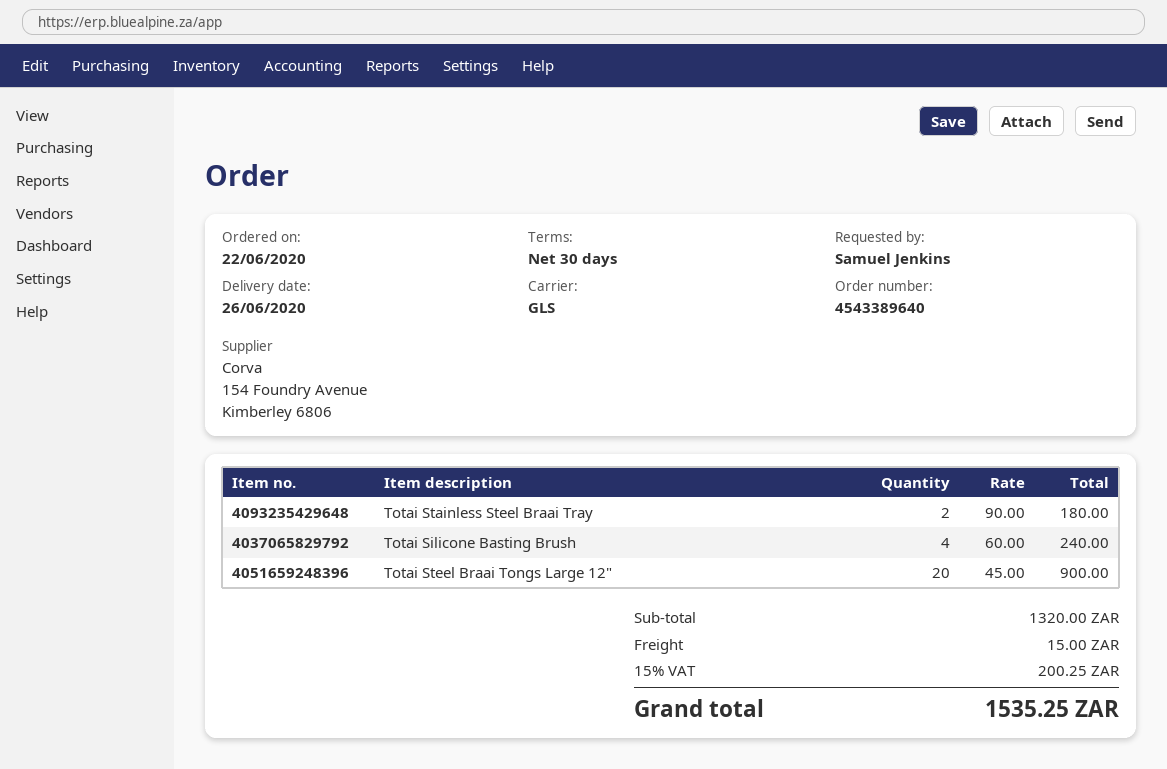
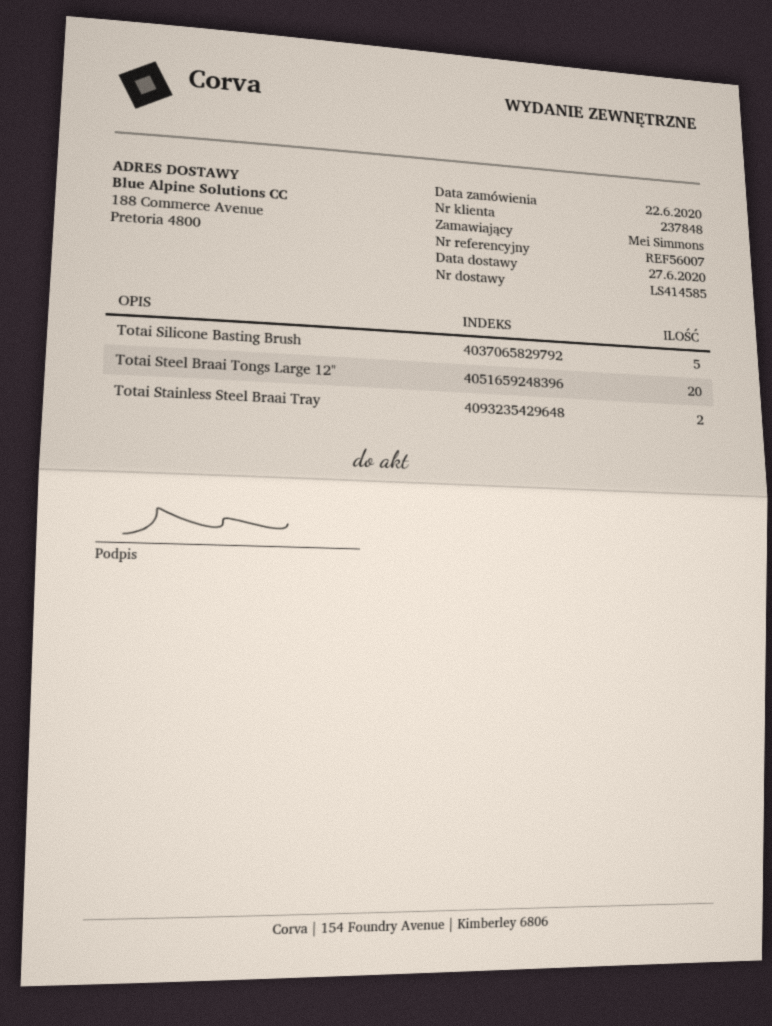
delivery date: 2020-06-26 -> 2020-06-27
ordered by: Samuel Jenkins -> Mei Simmons
Totai Silicone Basting Brush: 4 -> 5

